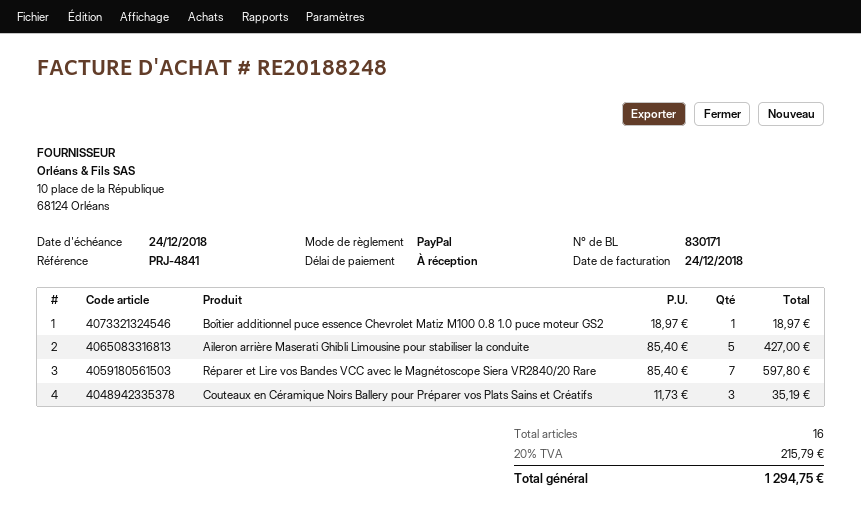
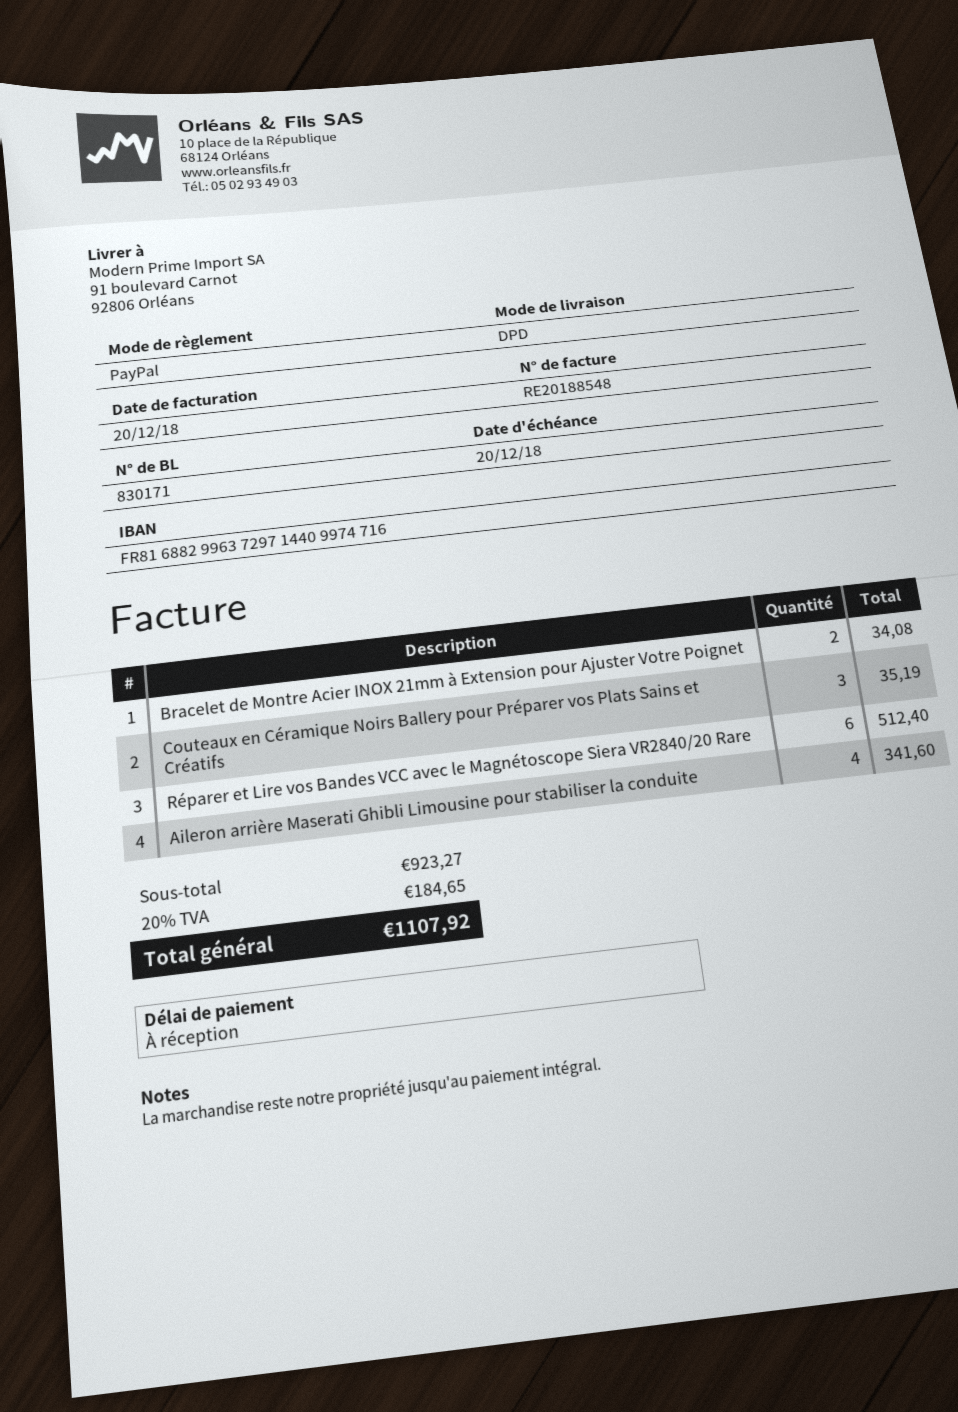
invoice number: RE20188248 -> RE20188548
invoice date: 2018-12-24 -> 2018-12-20
due date: 2018-12-24 -> 2018-12-20
Boîtier additionnel puce essence Chevrolet Matiz M100 0.8 1.0 puce moteur GS2: 1 for 18.97 -> none
Aileron arrière Maserati Ghibli Limousine pour stabiliser la conduite: 5 for 427.00 -> 4 for 341.60
Réparer et Lire vos Bandes VCC avec le Magnétoscope Siera VR2840/20 Rare: 7 for 597.80 -> 6 for 512.40
Bracelet de Montre Acier INOX 21mm à Extension pour Ajuster Votre Poignet: none -> 2 for 34.08
tax: 20% = 215.79 -> 20% = 184.65
total: 1294.75 -> 1107.92

